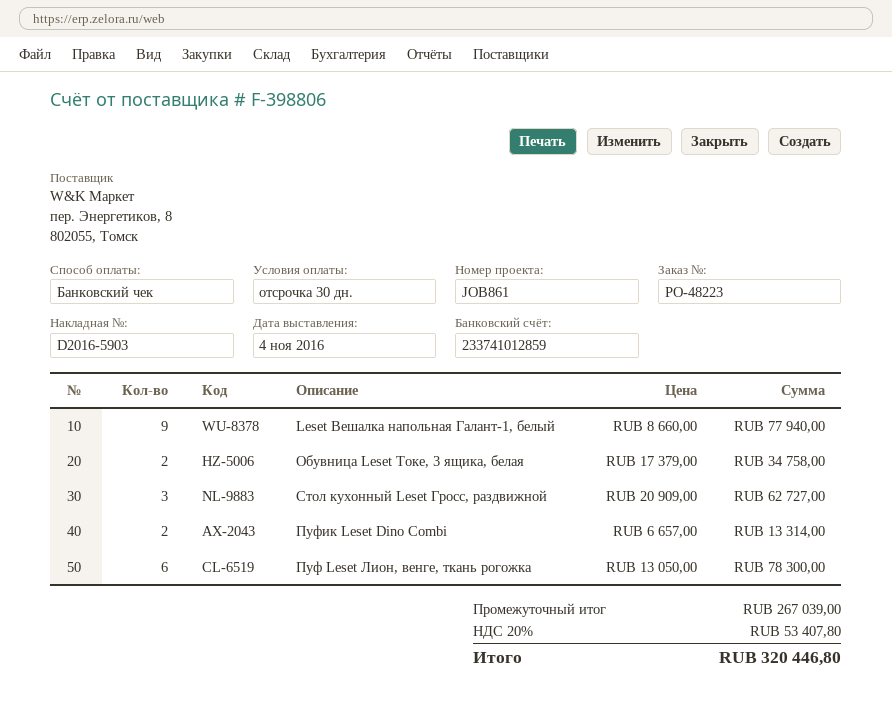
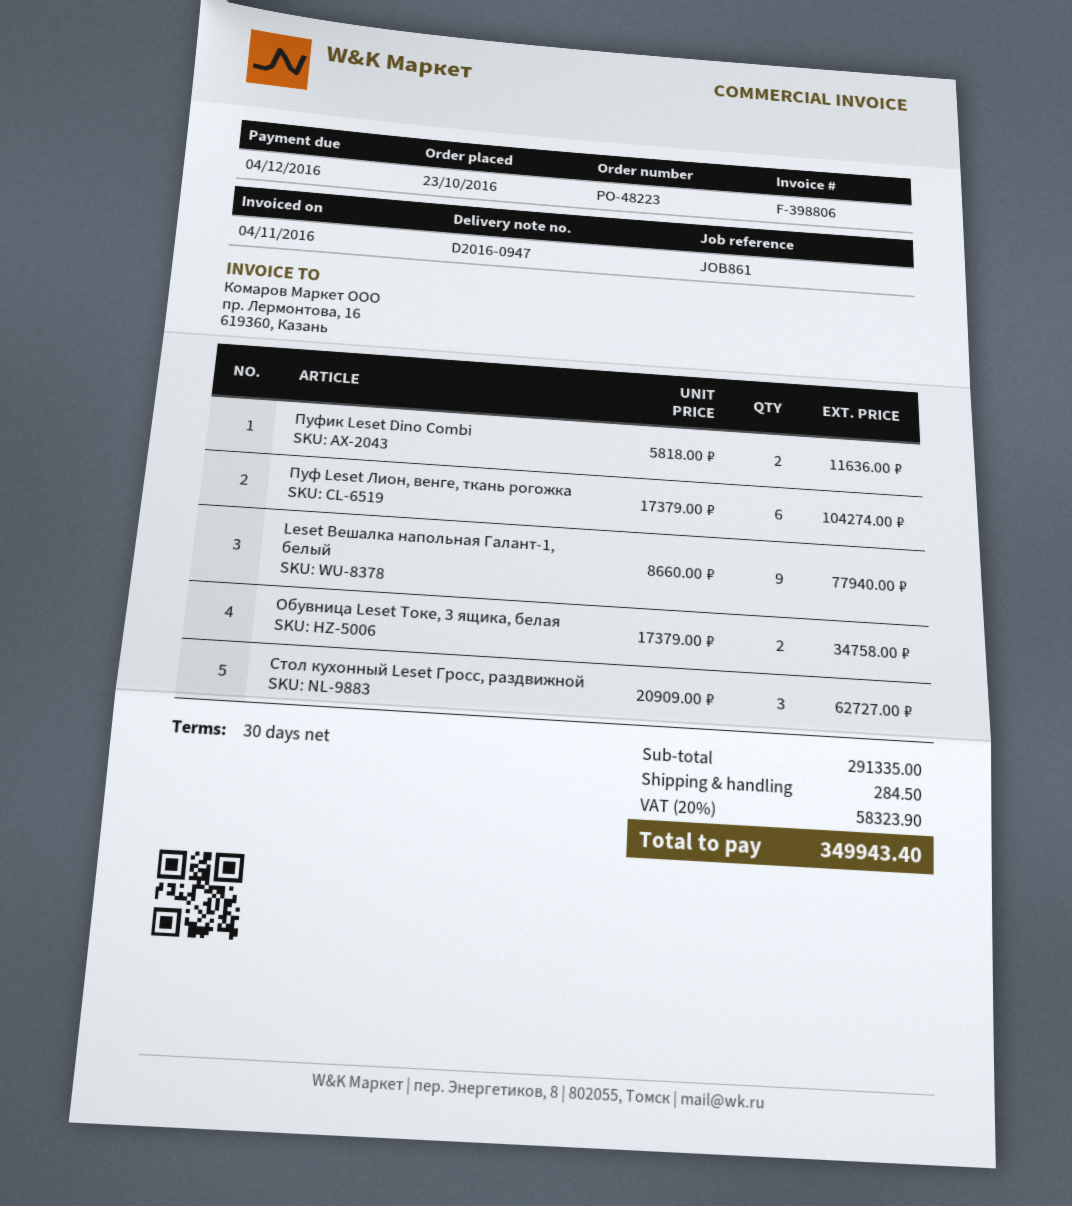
delivery note number: D2016-5903 -> D2016-0947
Пуфик Leset Dino Combi: 2 x 6657.00 = 13314.00 -> 2 x 5818.00 = 11636.00
Пуф Leset Лион, венге, ткань рогожка: 6 x 13050.00 = 78300.00 -> 6 x 17379.00 = 104274.00
subtotal: 267039.00 -> 291335.00
shipping: none -> 284.50
tax: 20% = 53407.80 -> 20% = 58323.90
total: 320446.80 -> 349943.40

